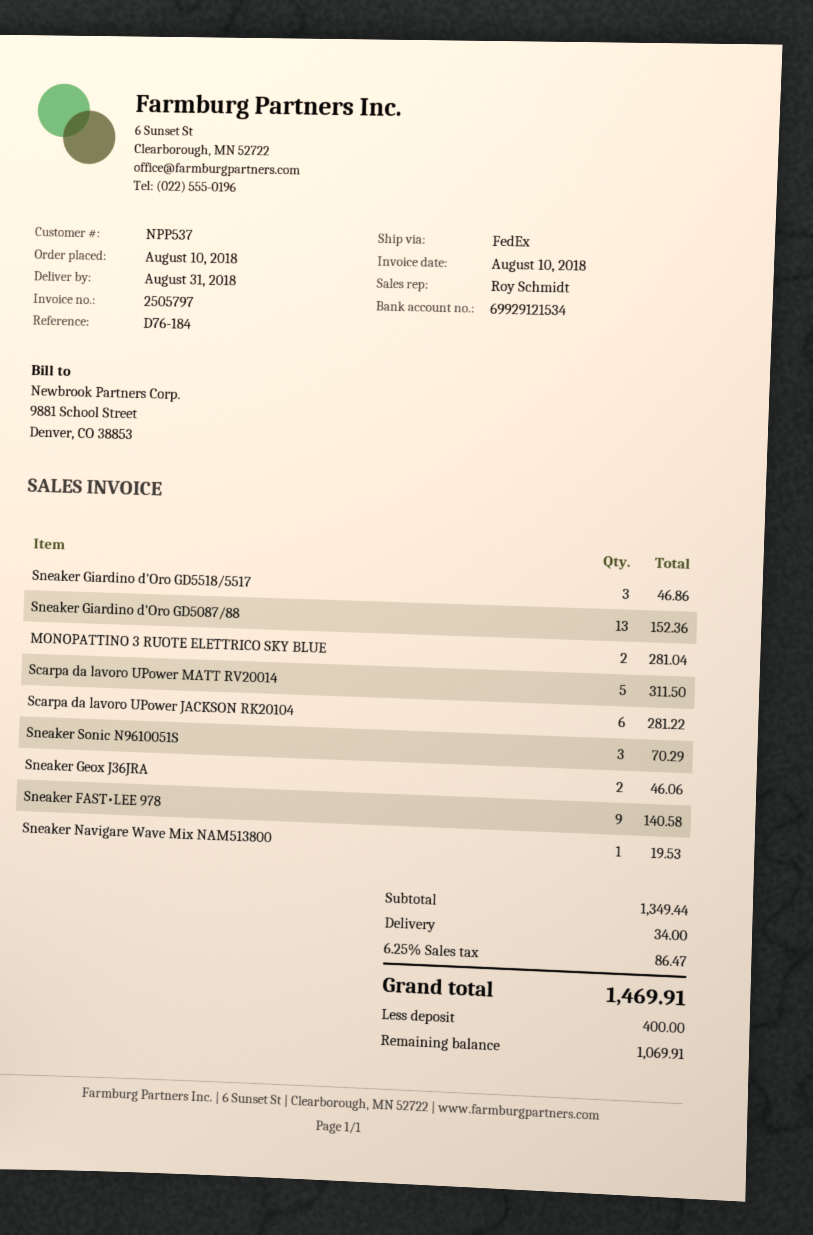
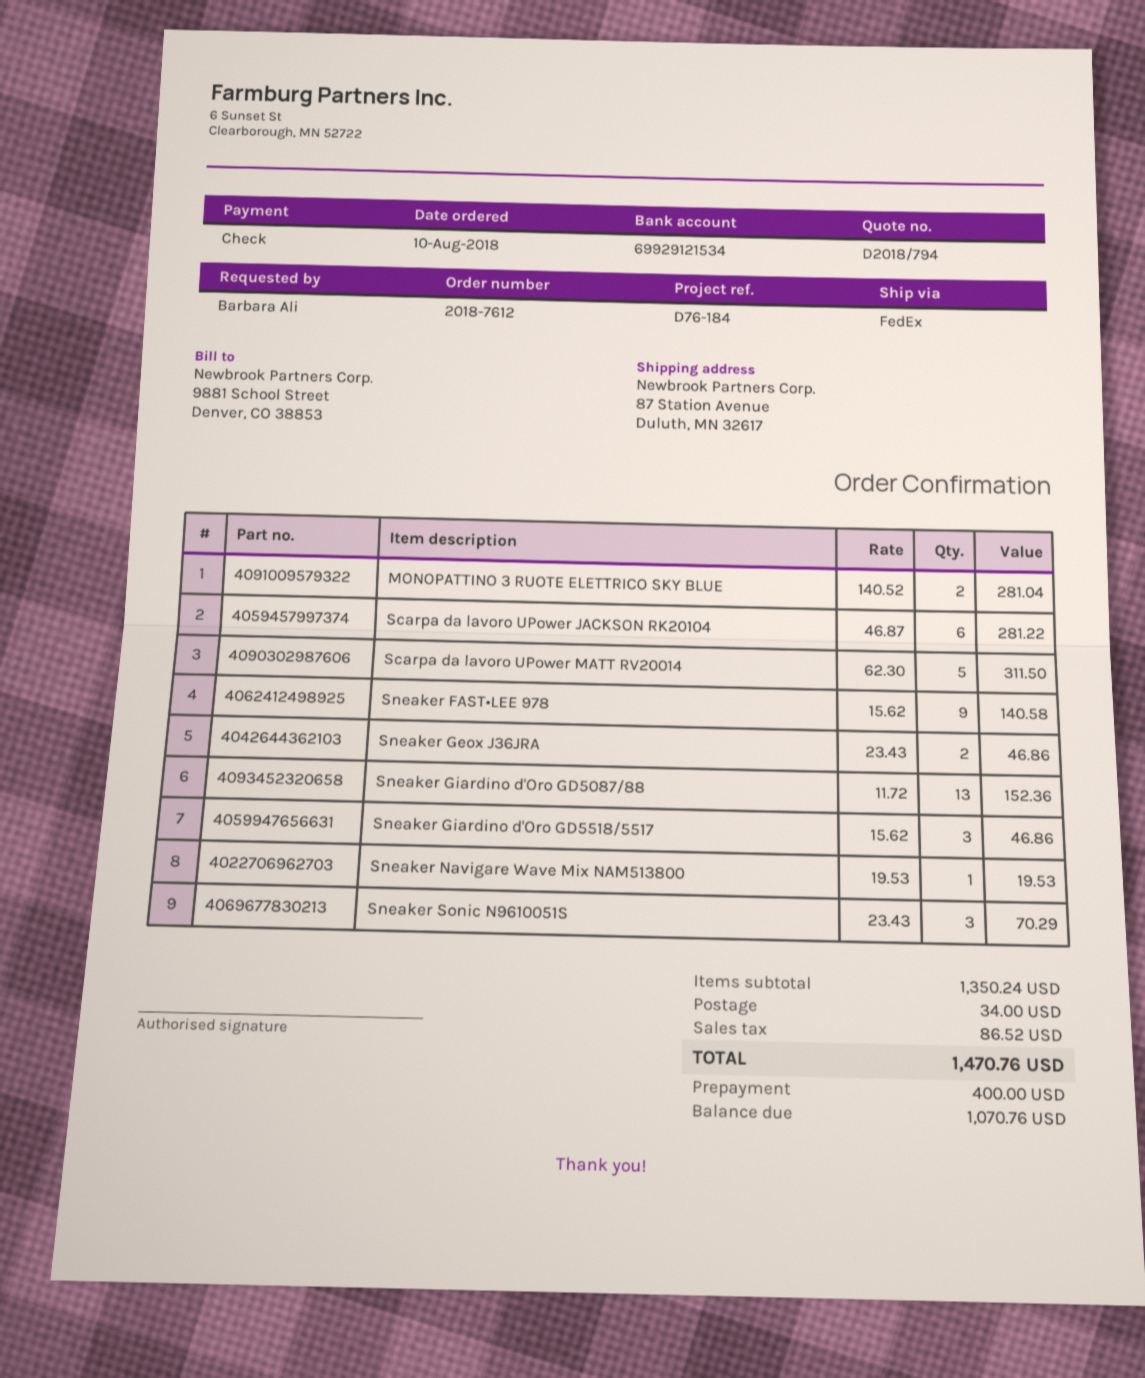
Sneaker Geox J36JRA: 2 for 46.06 -> 2 for 46.86
subtotal: 1349.44 -> 1350.24
tax: 86.47 -> 86.52
total: 1469.91 -> 1470.76
balance: 1069.91 -> 1070.76

